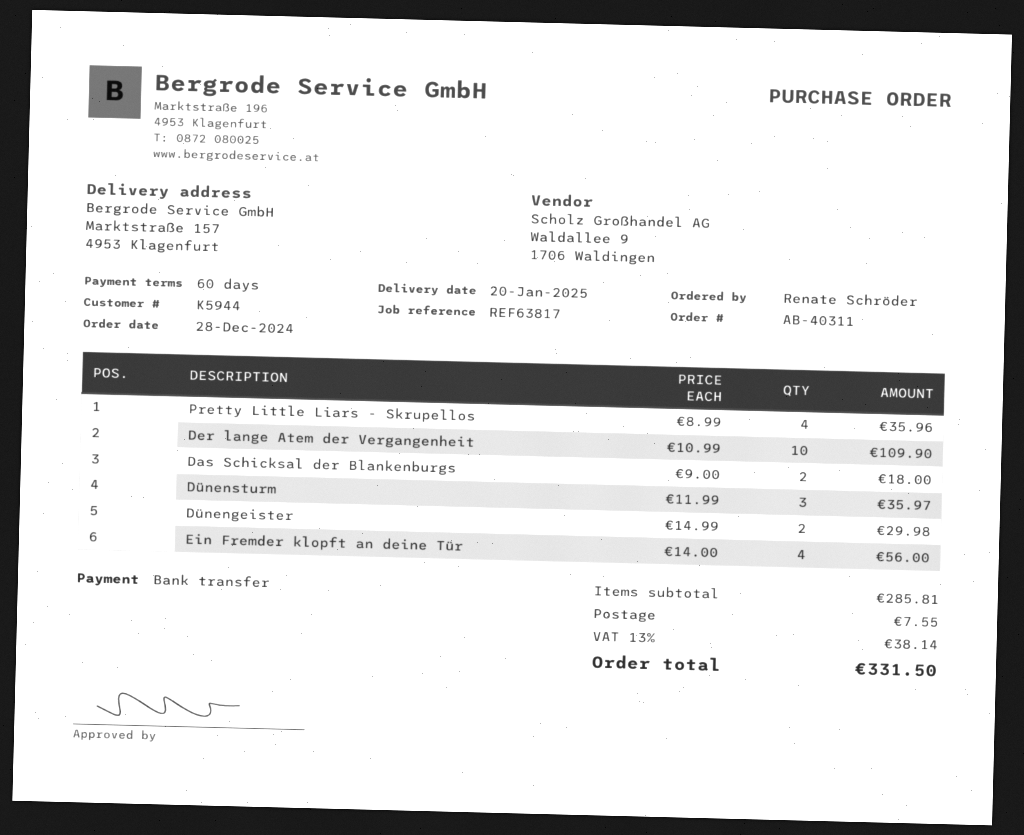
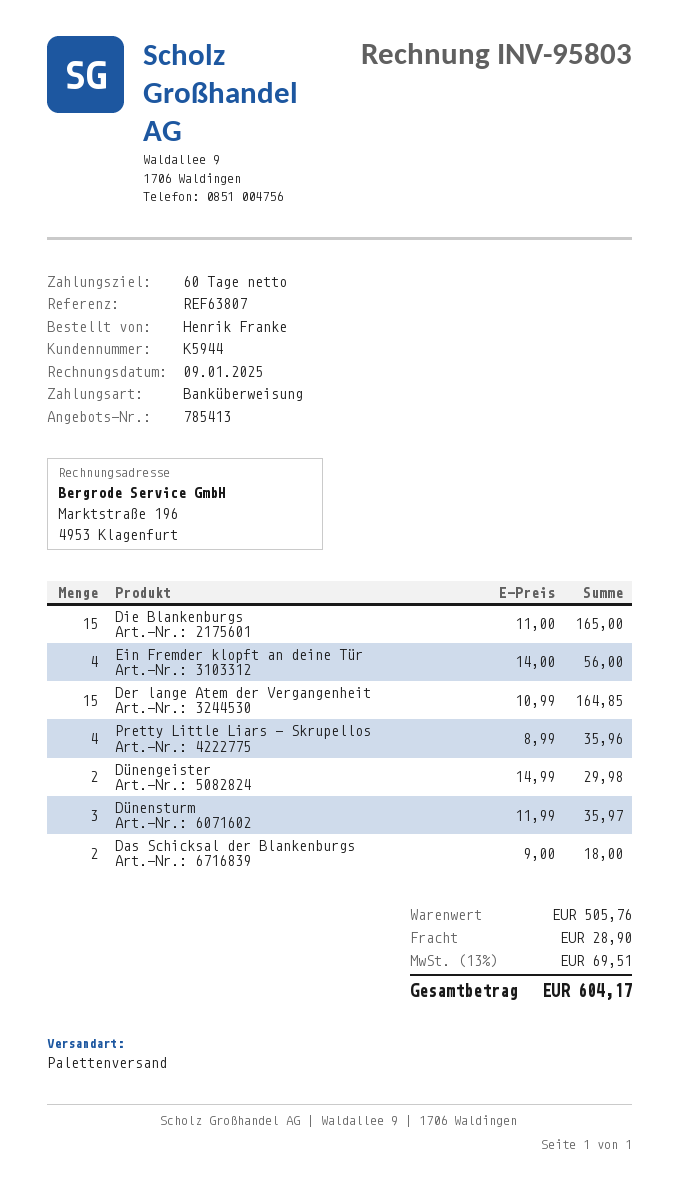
reference: REF63817 -> REF63807
ordered by: Renate Schröder -> Henrik Franke
Der lange Atem der Vergangenheit: 10 x 10.99 = 109.90 -> 15 x 10.99 = 164.85
Die Blankenburgs: none -> 15 x 11.00 = 165.00
subtotal: 285.81 -> 505.76
shipping: 7.55 -> 28.90
tax: 13% = 38.14 -> 13% = 69.51
total: 331.50 -> 604.17

